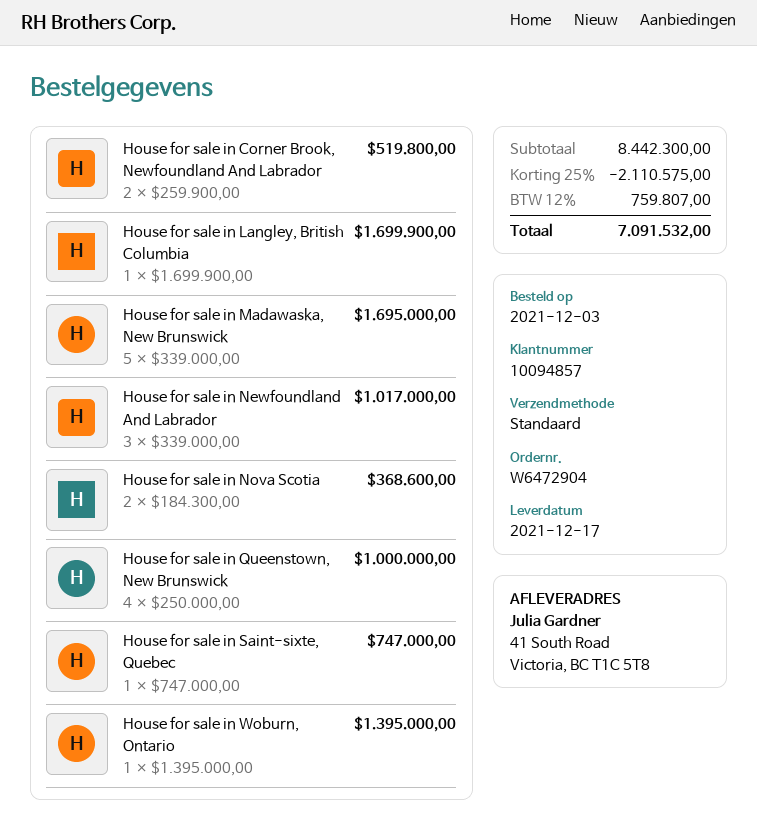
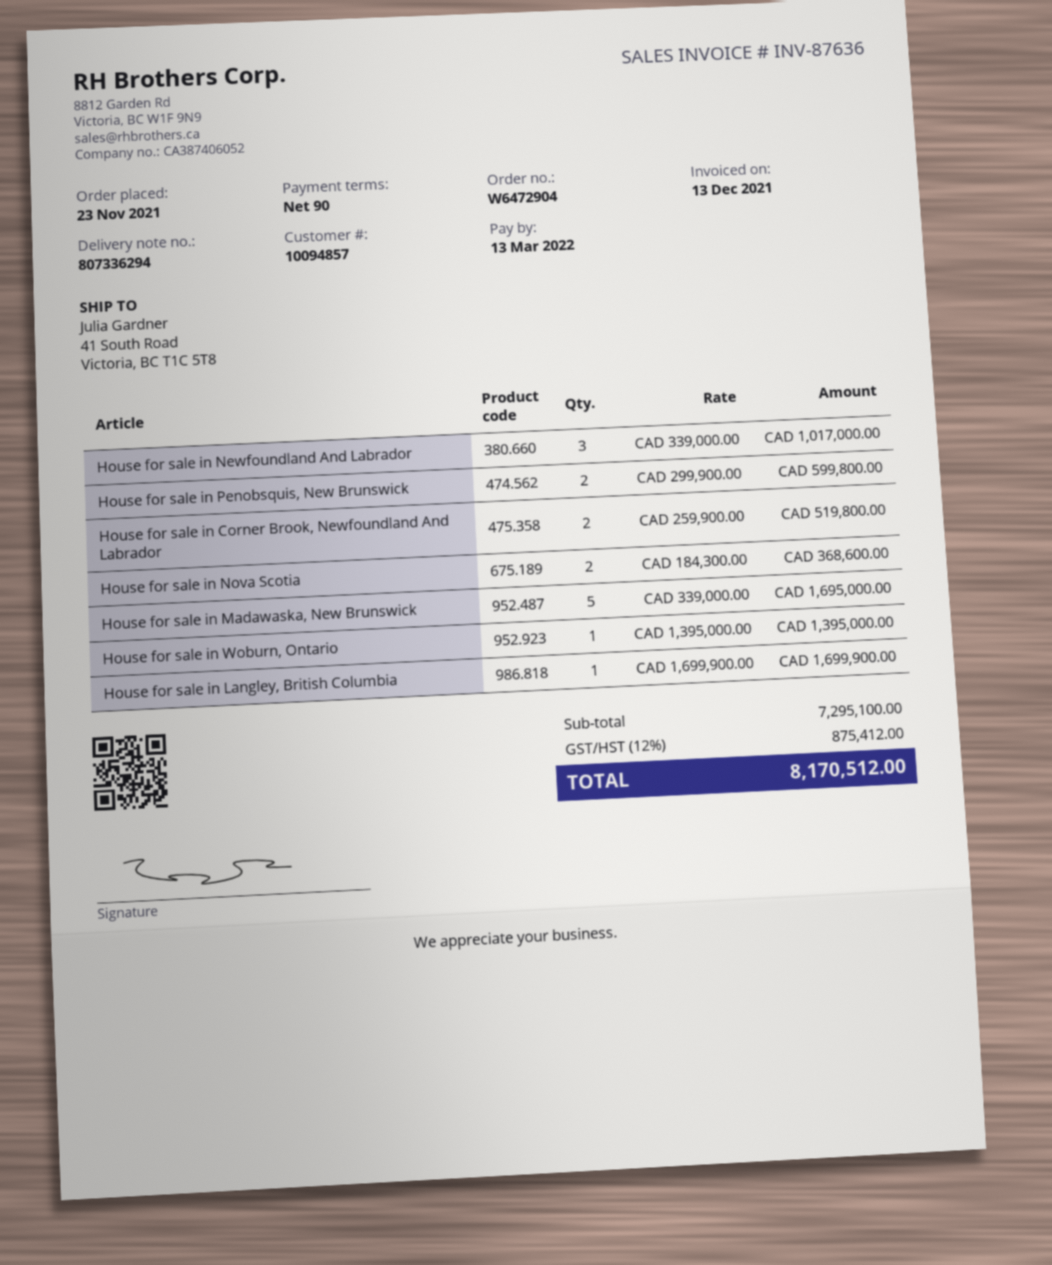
order date: 2021-12-03 -> 2021-11-23
House for sale in Queenstown, New Brunswick: 4 x 250000.00 = 1000000.00 -> none
House for sale in Saint-sixte, Quebec: 1 x 747000.00 = 747000.00 -> none
House for sale in Penobsquis, New Brunswick: none -> 2 x 299900.00 = 599800.00
subtotal: 8442300.00 -> 7295100.00
discount: 25% = 2110575.00 -> none
tax: 12% = 759807.00 -> 12% = 875412.00
total: 7091532.00 -> 8170512.00

